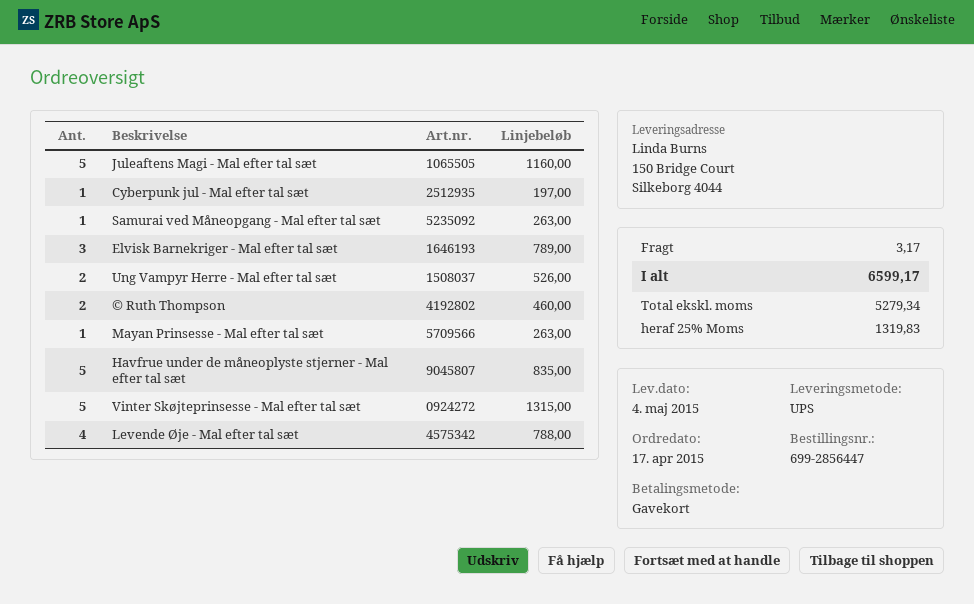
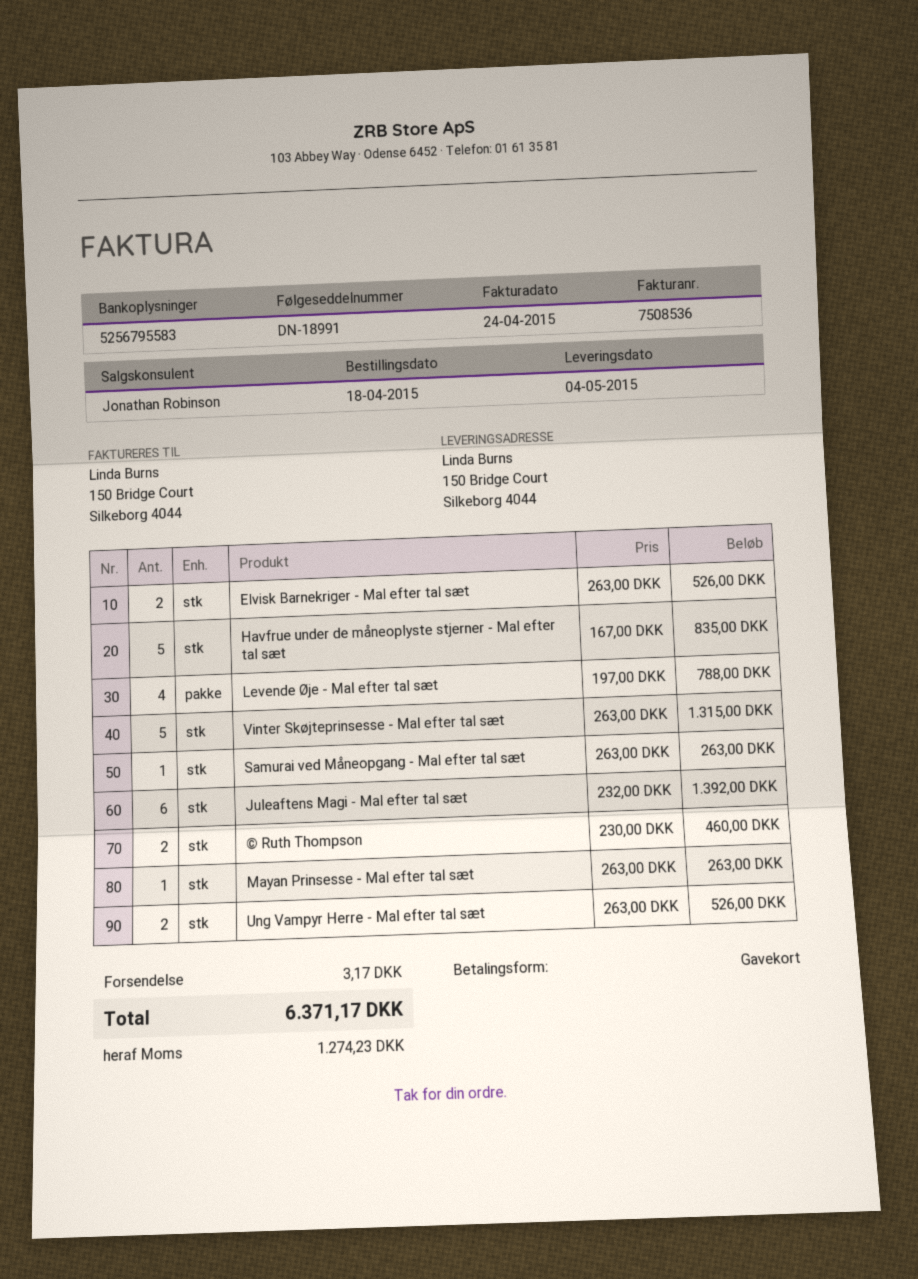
order date: 2015-04-17 -> 2015-04-18
Juleaftens Magi - Mal efter tal sæt: 5 for 1160.00 -> 6 for 1392.00
Cyberpunk jul - Mal efter tal sæt: 1 for 197.00 -> none
Elvisk Barnekriger - Mal efter tal sæt: 3 for 789.00 -> 2 for 526.00
tax: 1319.83 -> 1274.23
total: 6599.17 -> 6371.17

